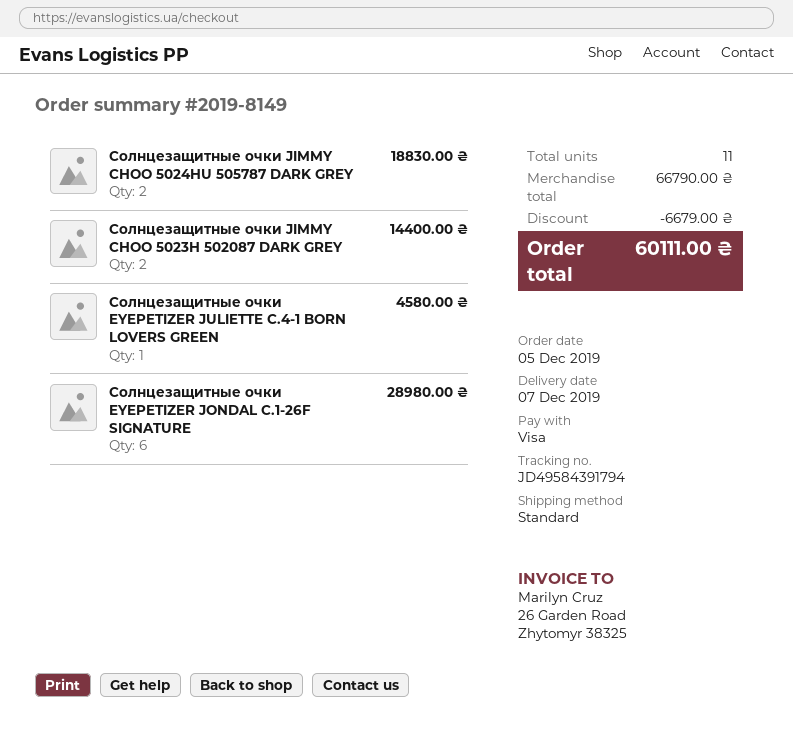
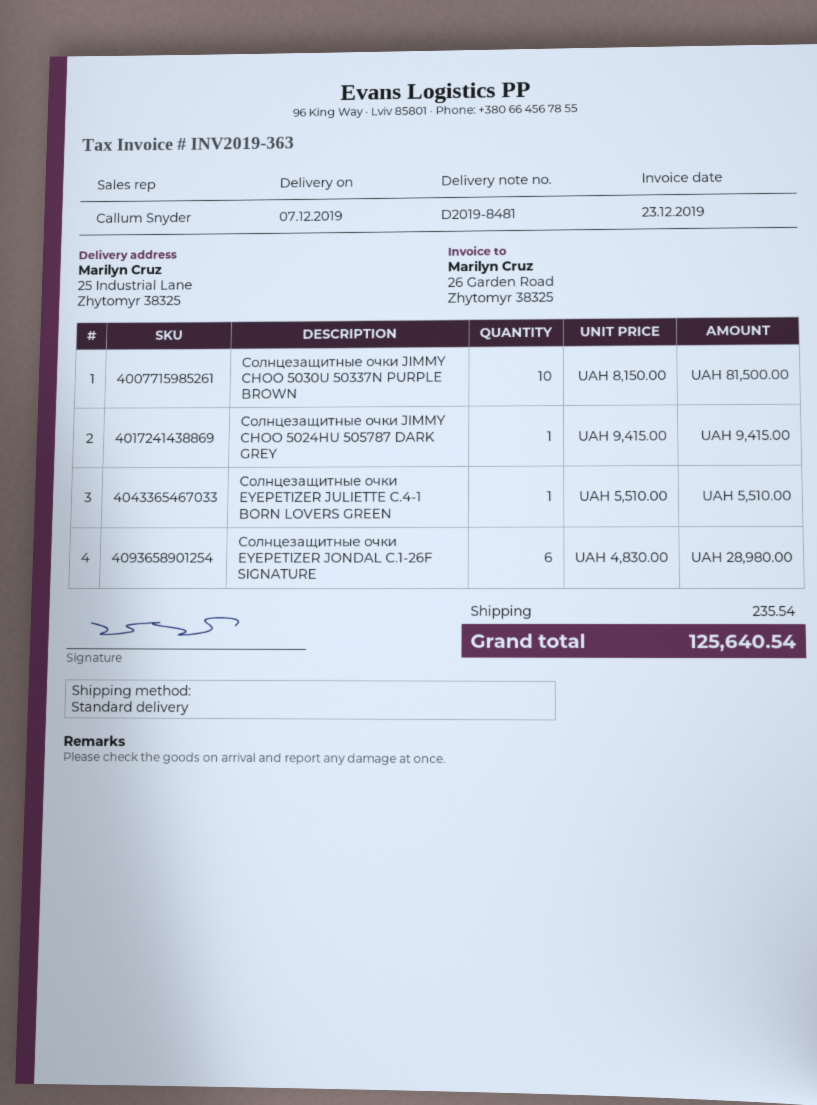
Солнцезащитные очки JIMMY CHOO 5024HU 505787 DARK GREY: 2 for 18830.00 -> 1 for 9415.00
Солнцезащитные очки JIMMY CHOO 5023H 502087 DARK GREY: 2 for 14400.00 -> none
Солнцезащитные очки EYEPETIZER JULIETTE C.4-1 BORN LOVERS GREEN: 1 for 4580.00 -> 1 for 5510.00
Солнцезащитные очки JIMMY CHOO 5030U 50337N PURPLE BROWN: none -> 10 for 81500.00
discount: 6679.00 -> none
shipping: none -> 235.54
total: 60111.00 -> 125640.54

